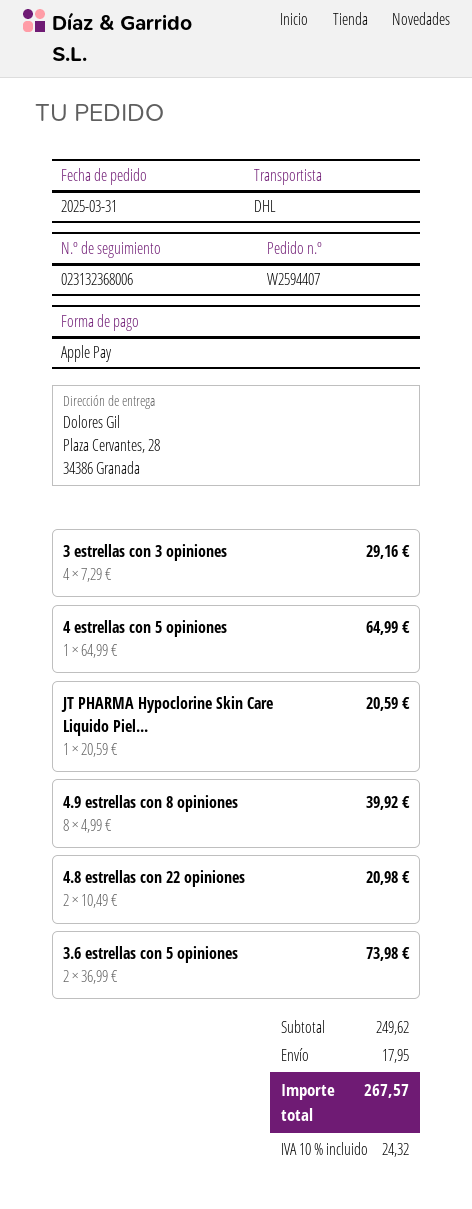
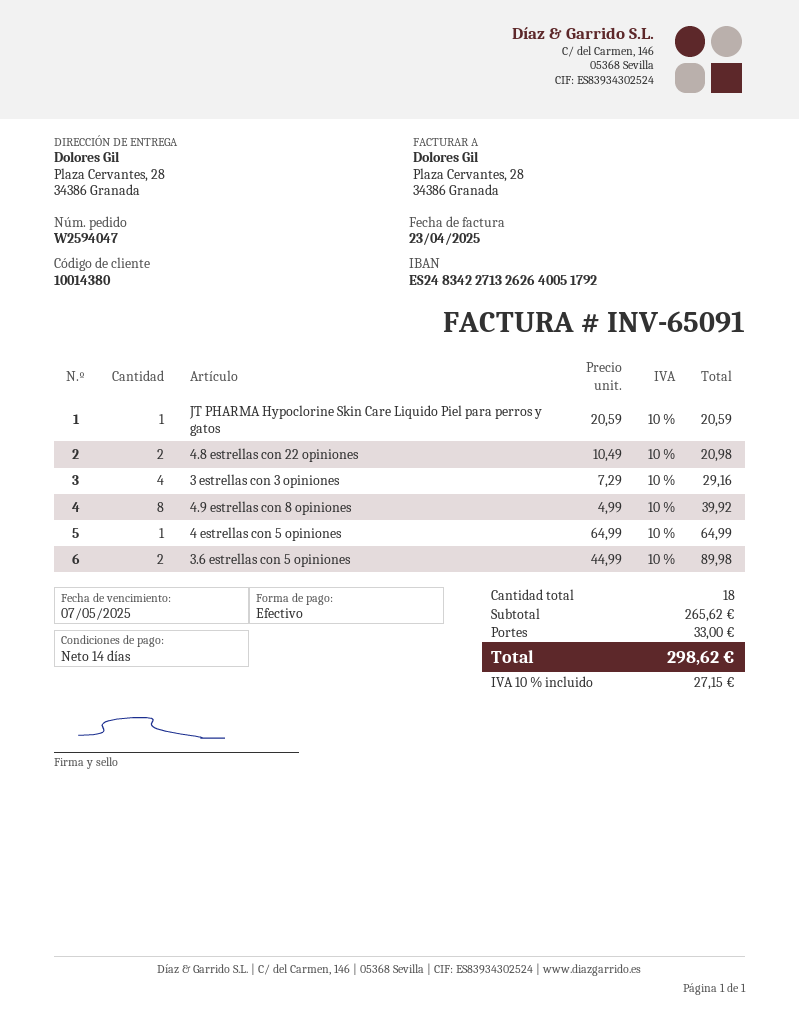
order number: W2594407 -> W2594047
payment method: Apple Pay -> cash
3.6 estrellas con 5 opiniones: 2 x 36.99 = 73.98 -> 2 x 44.99 = 89.98
subtotal: 249.62 -> 265.62
shipping: 17.95 -> 33.00
tax: 10% = 24.32 -> 10% = 27.15
total: 267.57 -> 298.62

